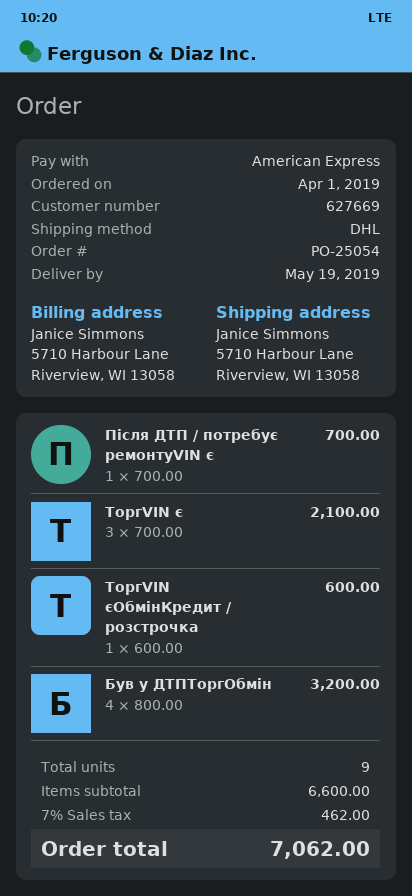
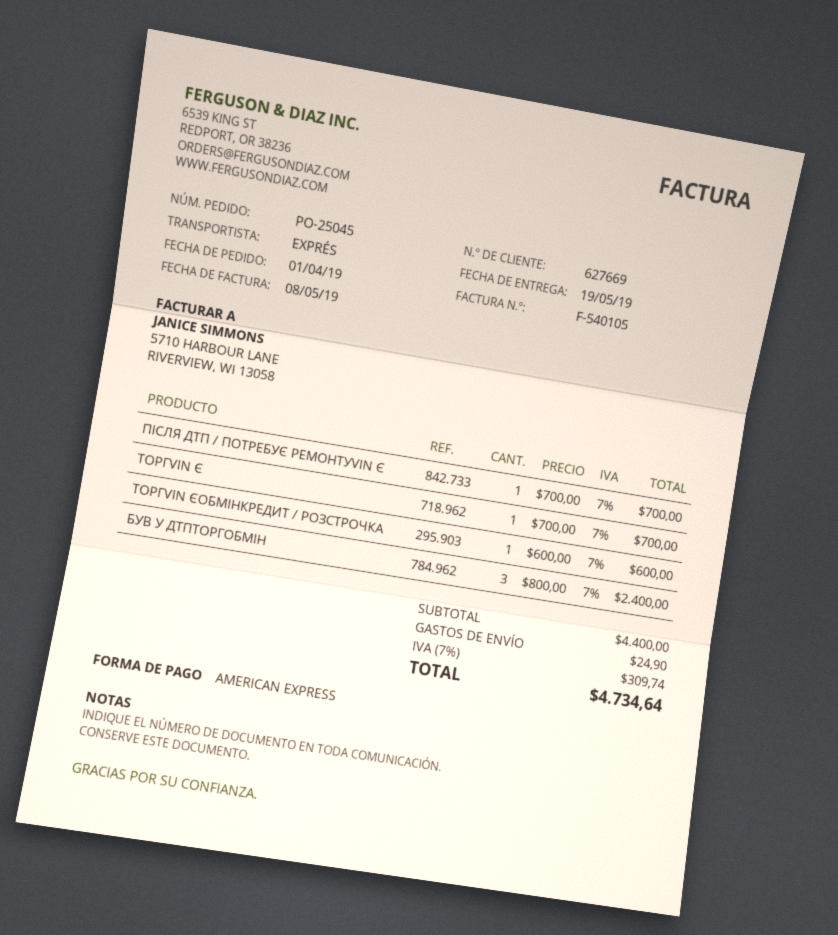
order number: PO-25054 -> PO-25045
shipping method: DHL -> express
ТоргVIN є: 3 x 700.00 = 2100.00 -> 1 x 700.00 = 700.00
Був у ДТПТоргОбмін: 4 x 800.00 = 3200.00 -> 3 x 800.00 = 2400.00
subtotal: 6600.00 -> 4400.00
shipping: none -> 24.90
tax: 7% = 462.00 -> 7% = 309.74
total: 7062.00 -> 4734.64

